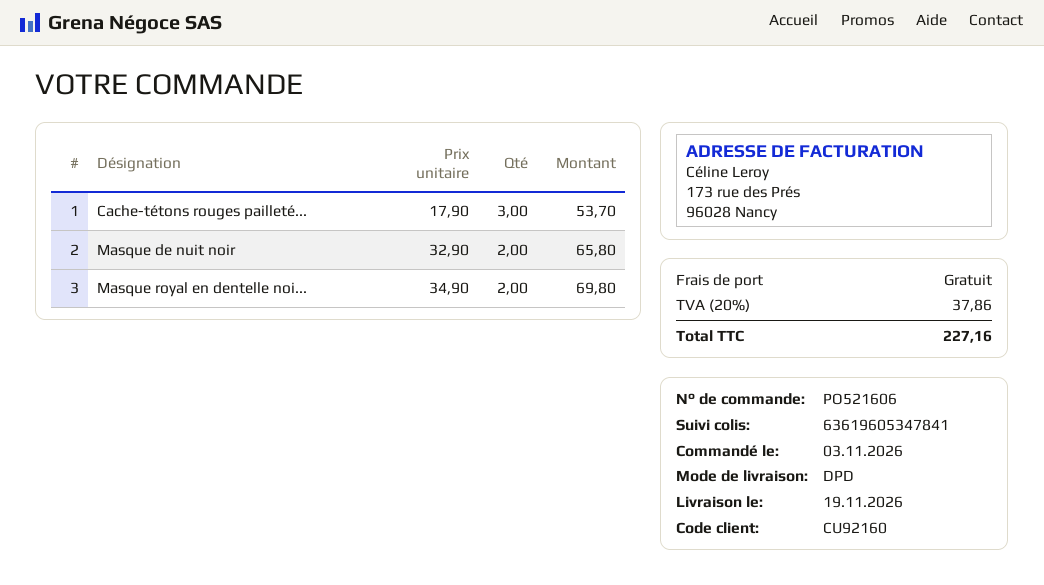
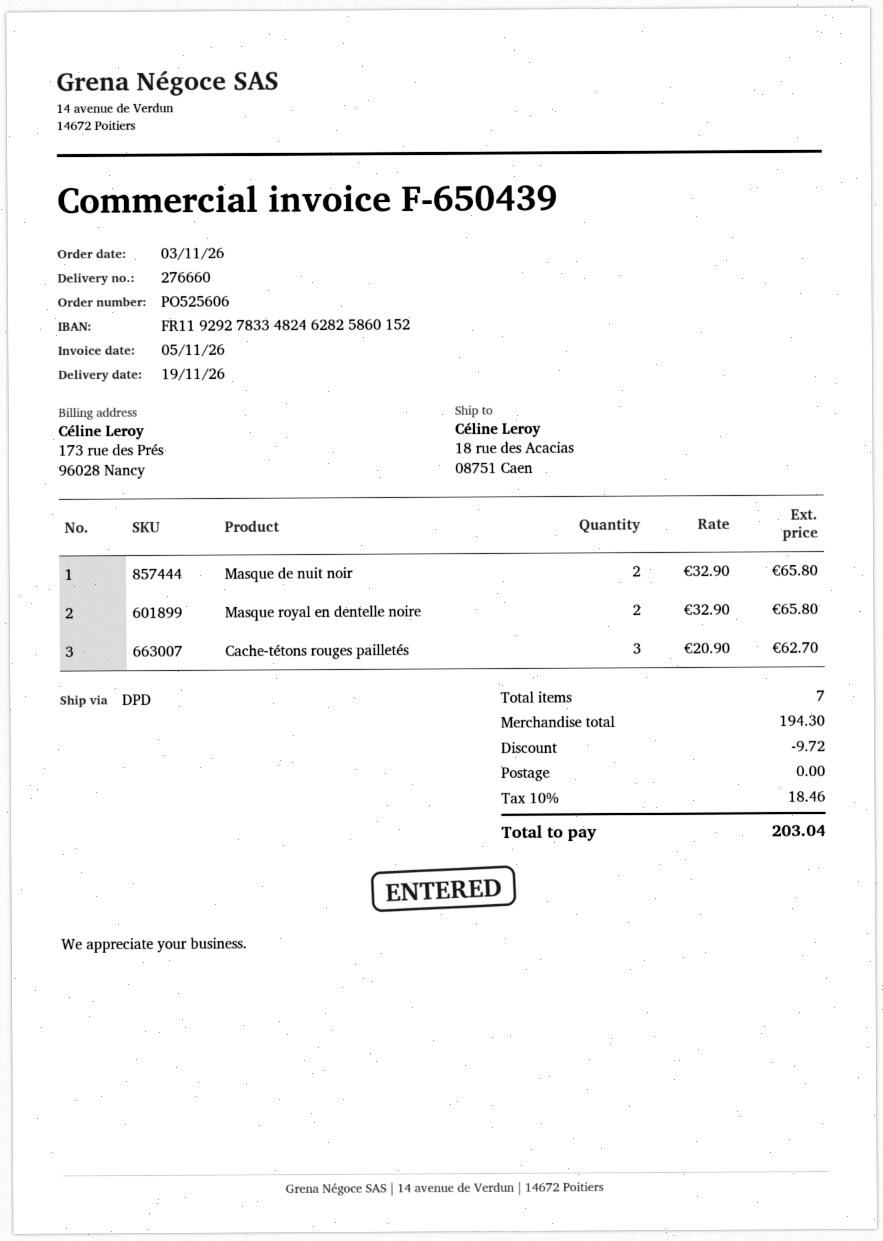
order number: PO521606 -> PO525606
Cache-tétons rouges pailleté...: 3 x 17.90 = 53.70 -> 3 x 20.90 = 62.70
Masque royal en dentelle noi...: 2 x 34.90 = 69.80 -> 2 x 32.90 = 65.80
discount: none -> 9.72
tax: 20% = 37.86 -> 10% = 18.46
total: 227.16 -> 203.04

